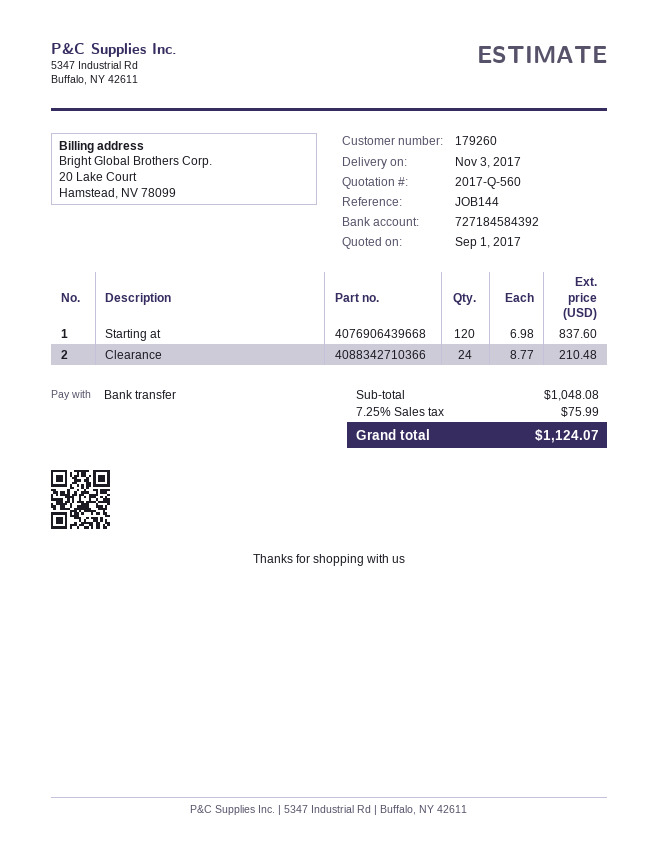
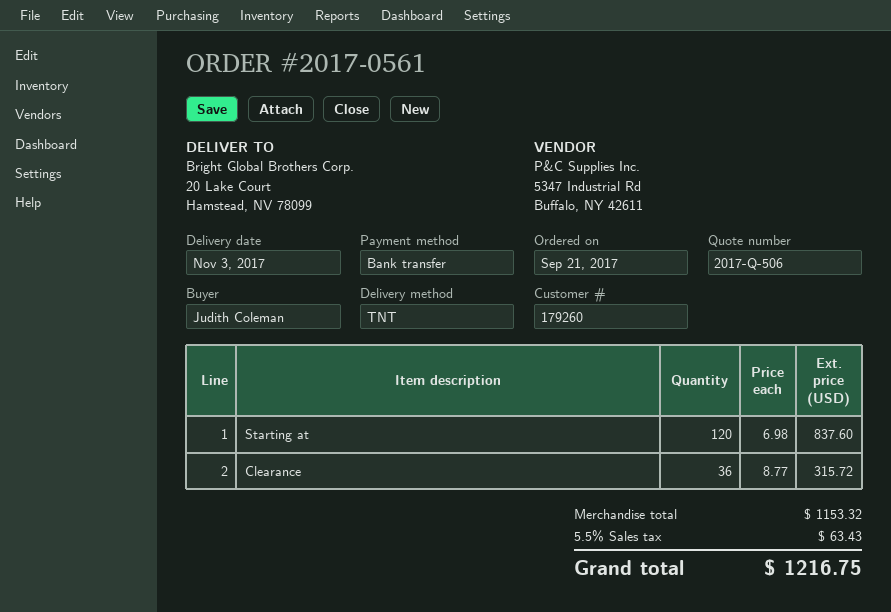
quote number: 2017-Q-560 -> 2017-Q-506
Clearance: 24 x 8.77 = 210.48 -> 36 x 8.77 = 315.72
subtotal: 1048.08 -> 1153.32
tax: 7.25% = 75.99 -> 5.5% = 63.43
total: 1124.07 -> 1216.75

